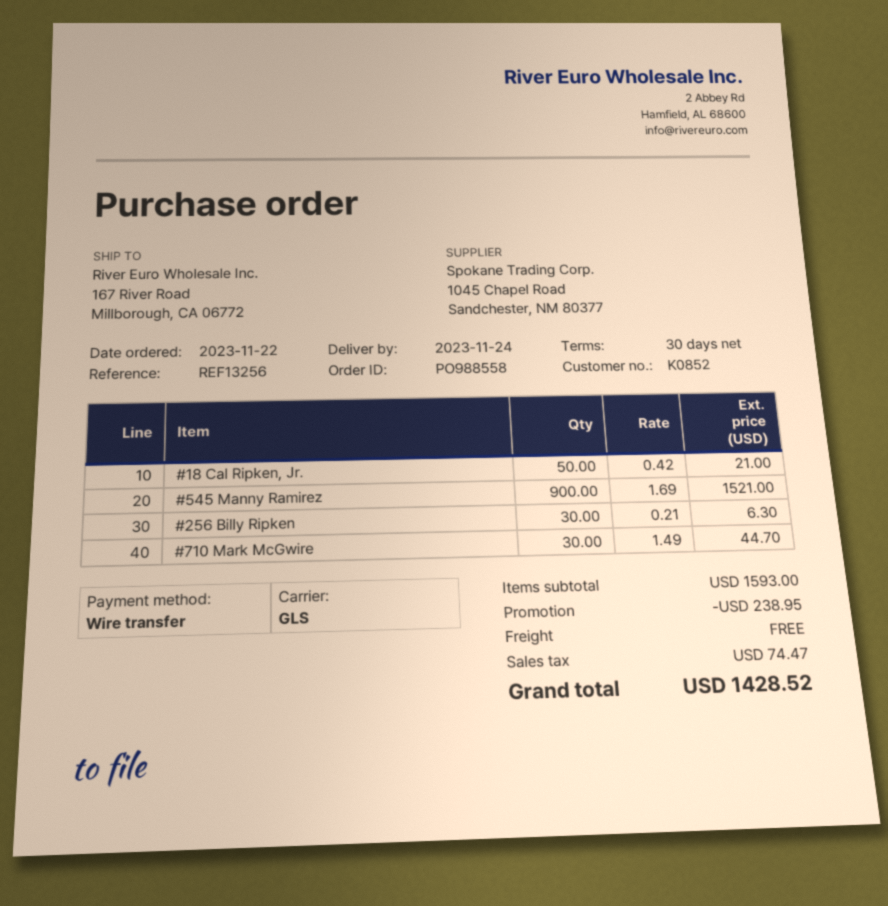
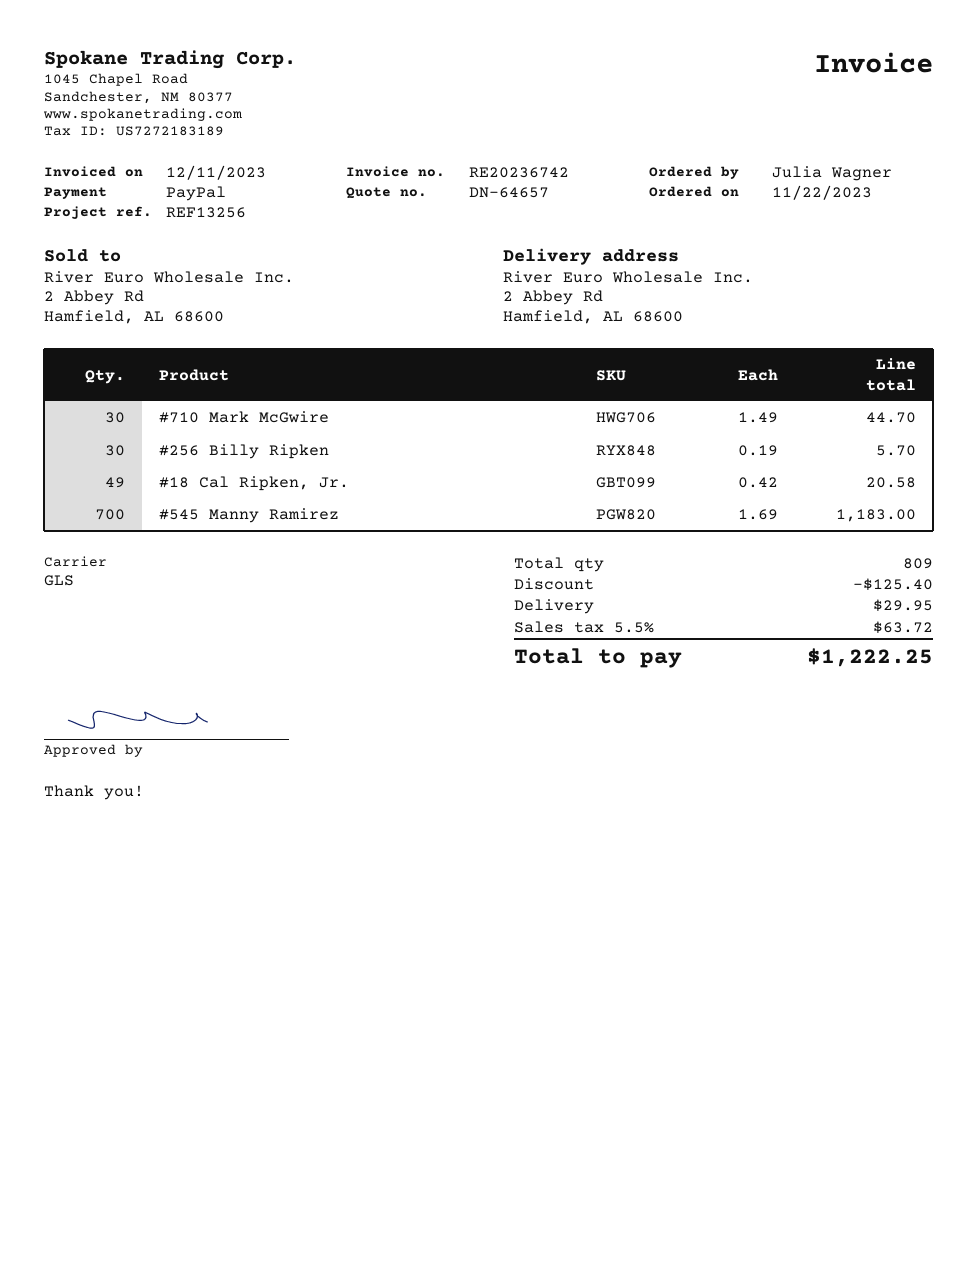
payment method: bank transfer -> PayPal
ship to: 167 River Road, Millborough, CA 06772 -> 2 Abbey Rd, Hamfield, AL 68600
#18 Cal Ripken, Jr.: 50 x 0.42 = 21.00 -> 49 x 0.42 = 20.58
#545 Manny Ramirez: 900 x 1.69 = 1521.00 -> 700 x 1.69 = 1183.00
#256 Billy Ripken: 30 x 0.21 = 6.30 -> 30 x 0.19 = 5.70
discount: 238.95 -> 125.40
shipping: 0.00 -> 29.95
tax: 74.47 -> 63.72
total: 1428.52 -> 1222.25

